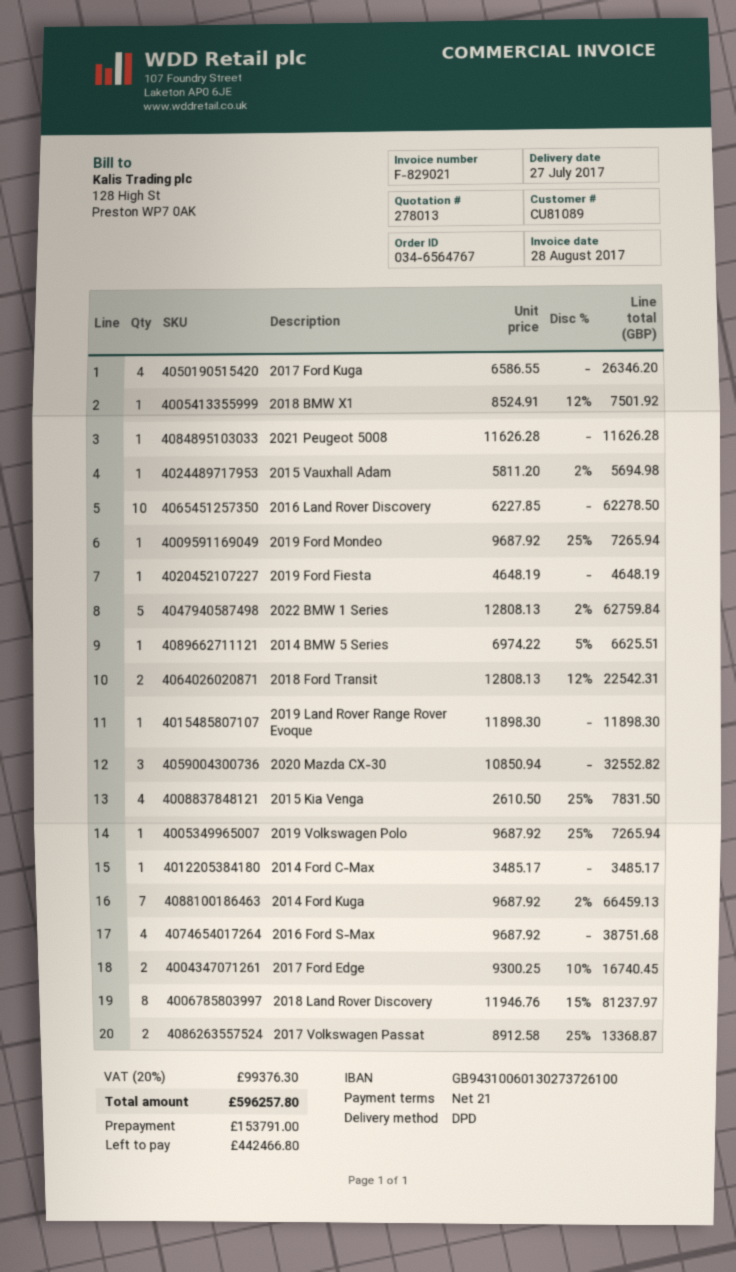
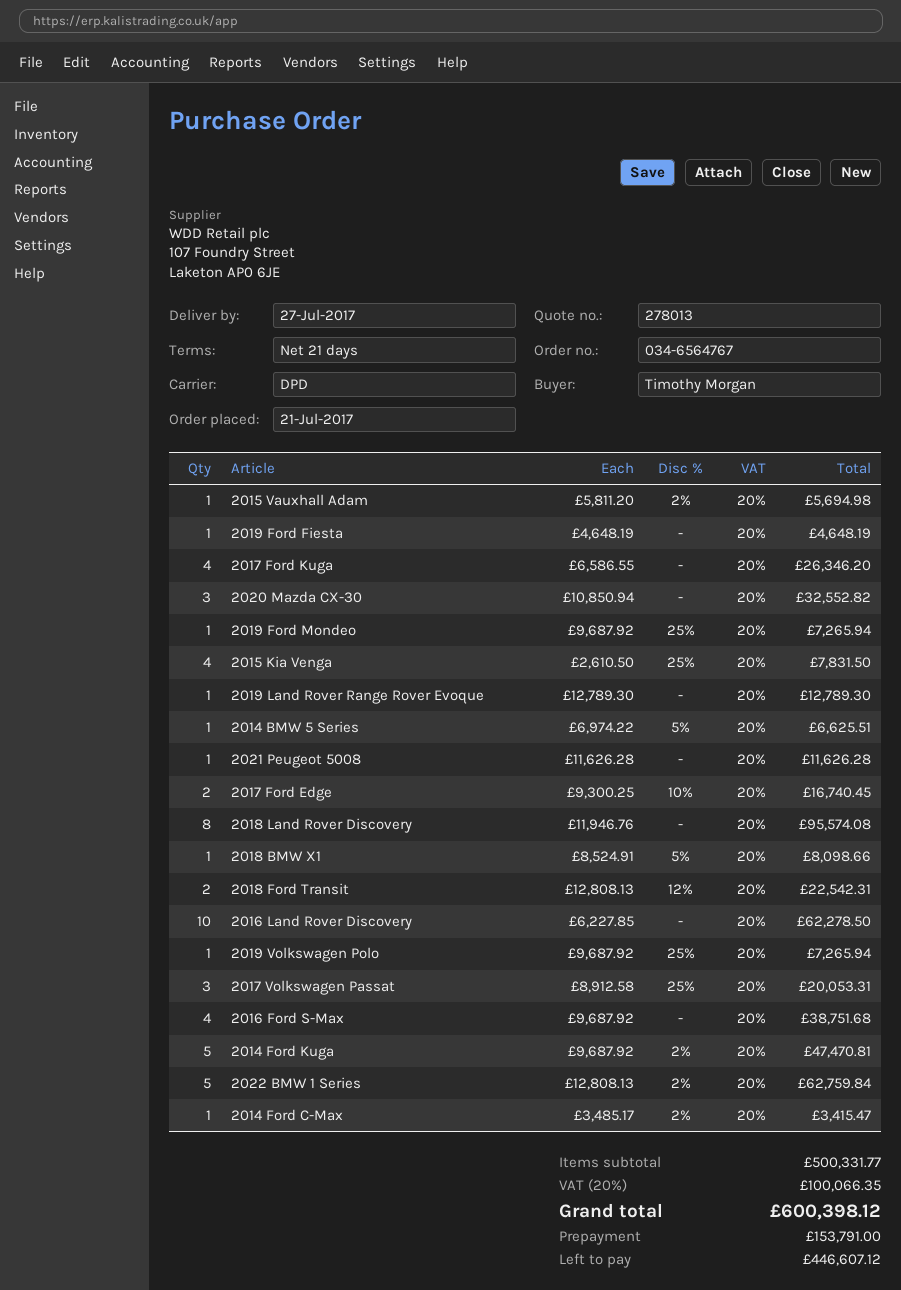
2018 BMW X1: 1 x 8524.91 - 12% = 7501.92 -> 1 x 8524.91 - 5% = 8098.66
2019 Land Rover Range Rover Evoque: 1 x 11898.30 = 11898.30 -> 1 x 12789.30 = 12789.30
2014 Ford C-Max: 1 x 3485.17 = 3485.17 -> 1 x 3485.17 - 2% = 3415.47
2014 Ford Kuga: 7 x 9687.92 - 2% = 66459.13 -> 5 x 9687.92 - 2% = 47470.81
2018 Land Rover Discovery: 8 x 11946.76 - 15% = 81237.97 -> 8 x 11946.76 = 95574.08
2017 Volkswagen Passat: 2 x 8912.58 - 25% = 13368.87 -> 3 x 8912.58 - 25% = 20053.31
tax: 20% = 99376.30 -> 20% = 100066.35
total: 596257.80 -> 600398.12
balance: 442466.80 -> 446607.12

